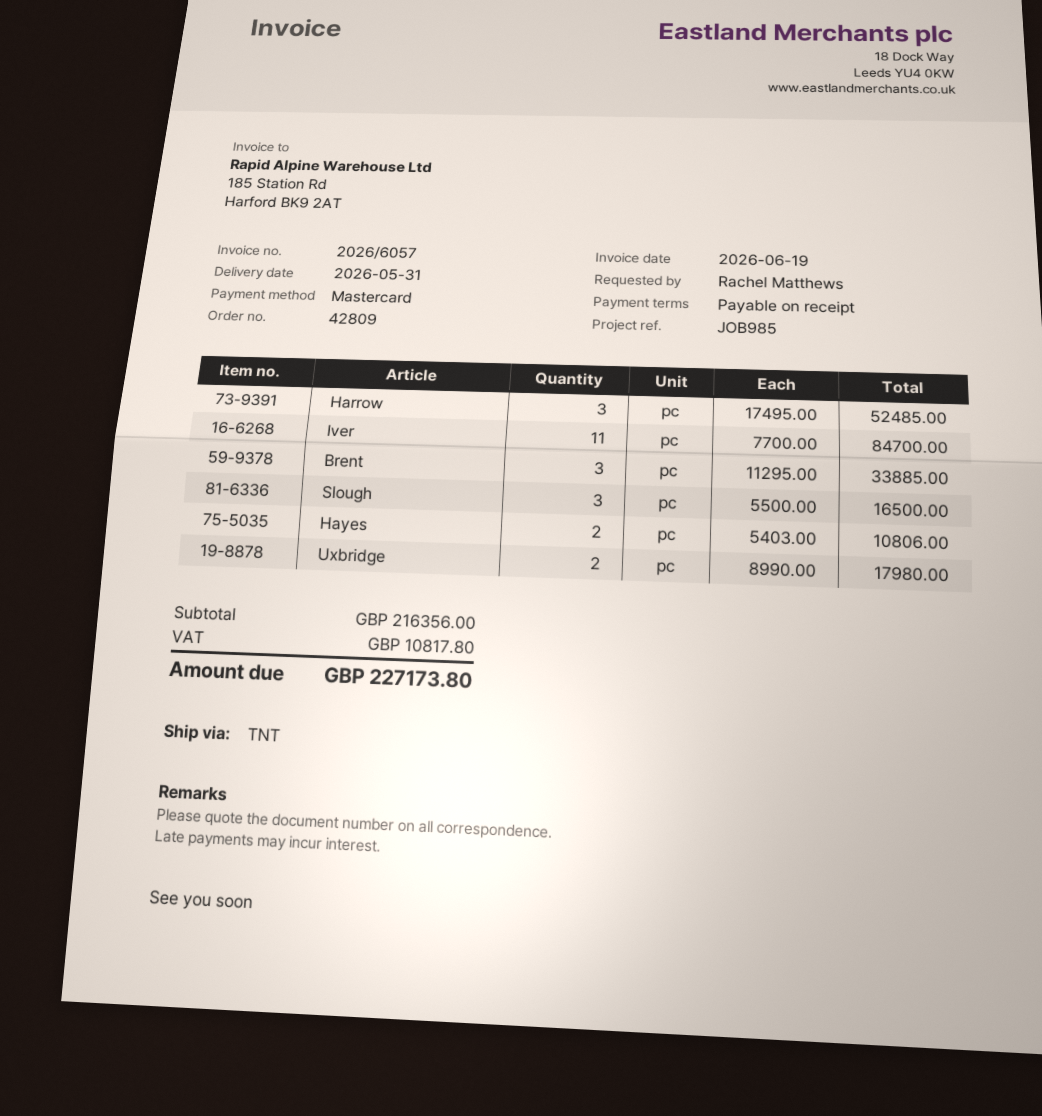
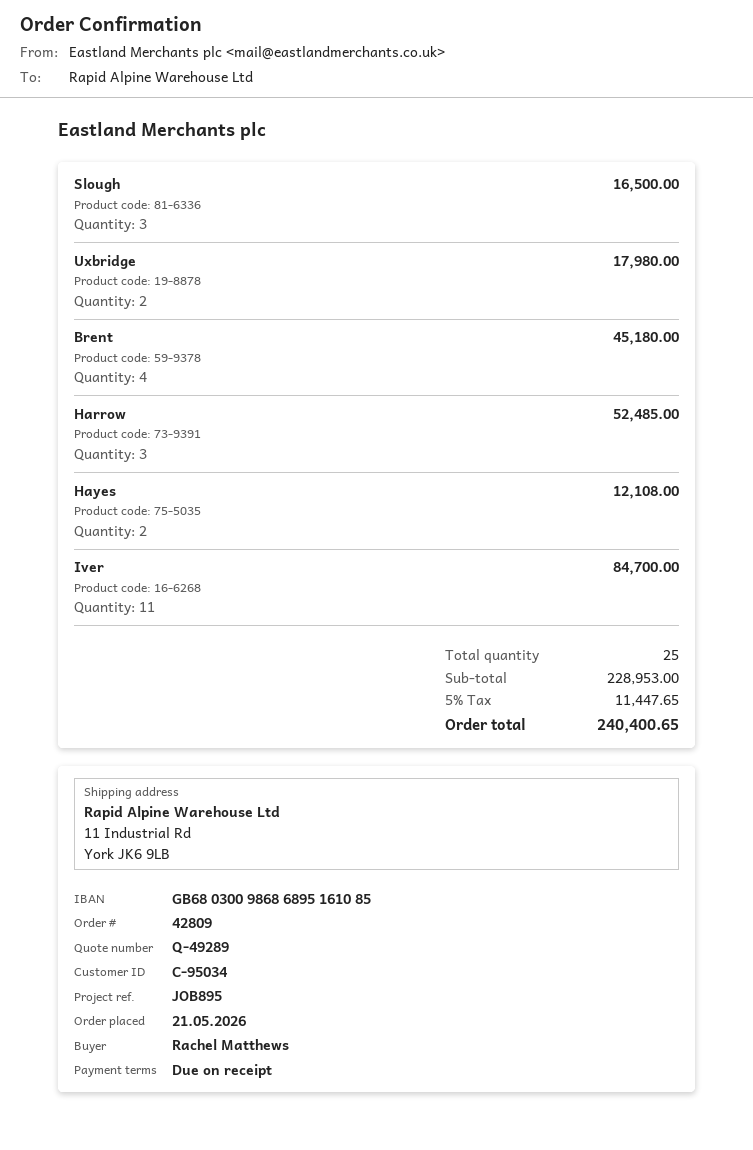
reference: JOB985 -> JOB895
Brent: 3 for 33885.00 -> 4 for 45180.00
Hayes: 2 for 10806.00 -> 2 for 12108.00
subtotal: 216356.00 -> 228953.00
tax: 10817.80 -> 11447.65
total: 227173.80 -> 240400.65

